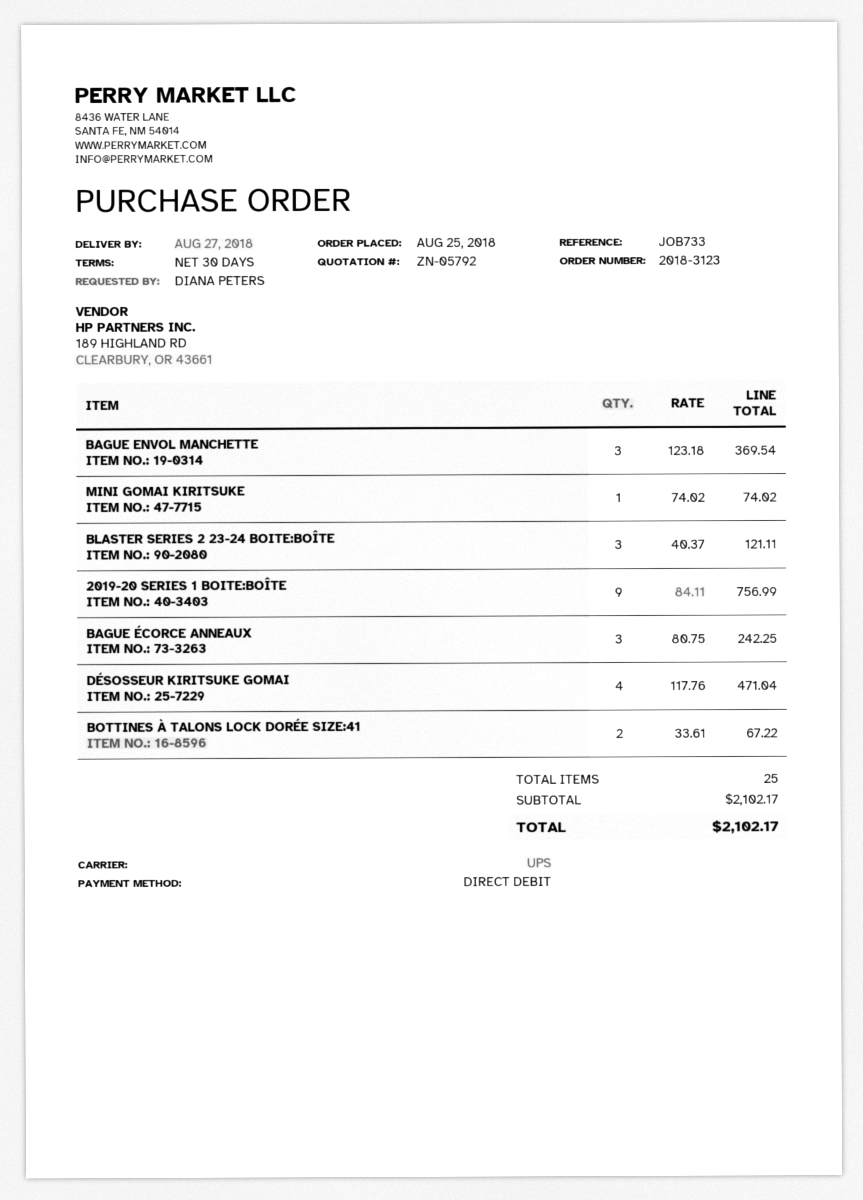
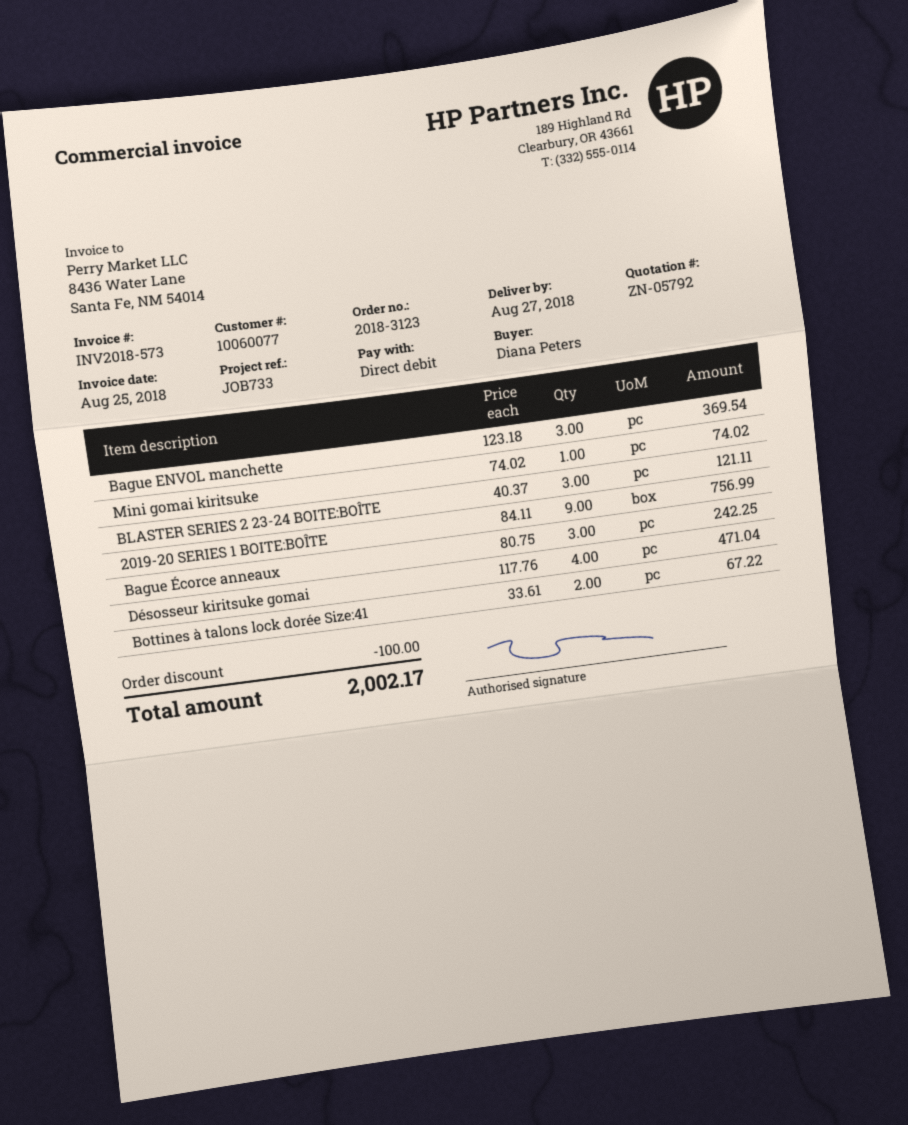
discount: none -> 100.00
total: 2102.17 -> 2002.17

